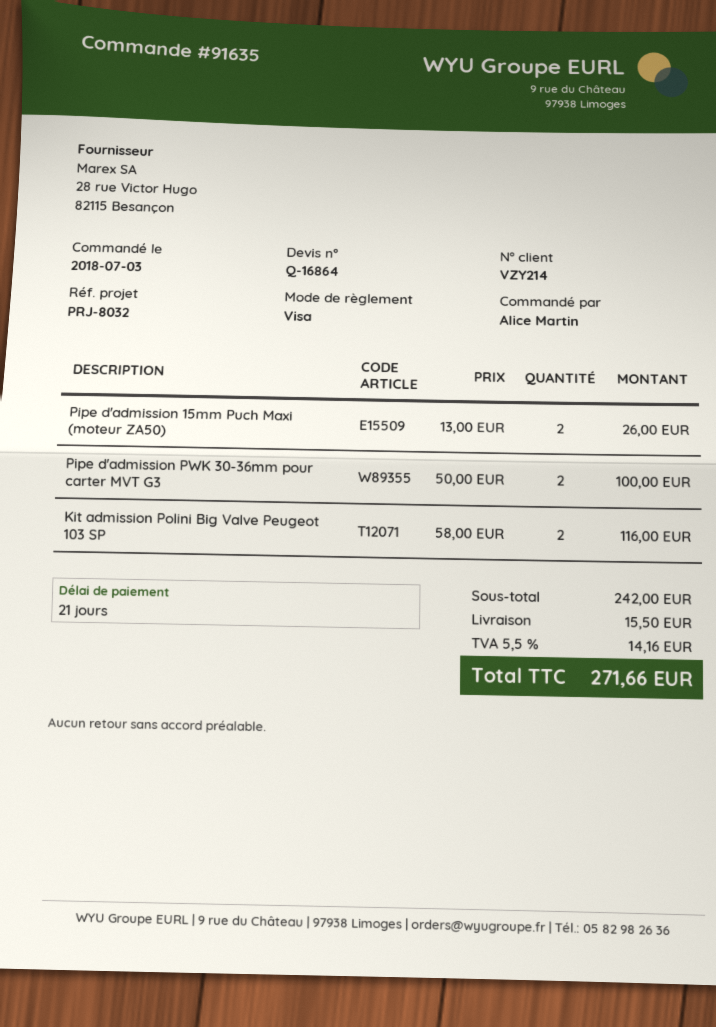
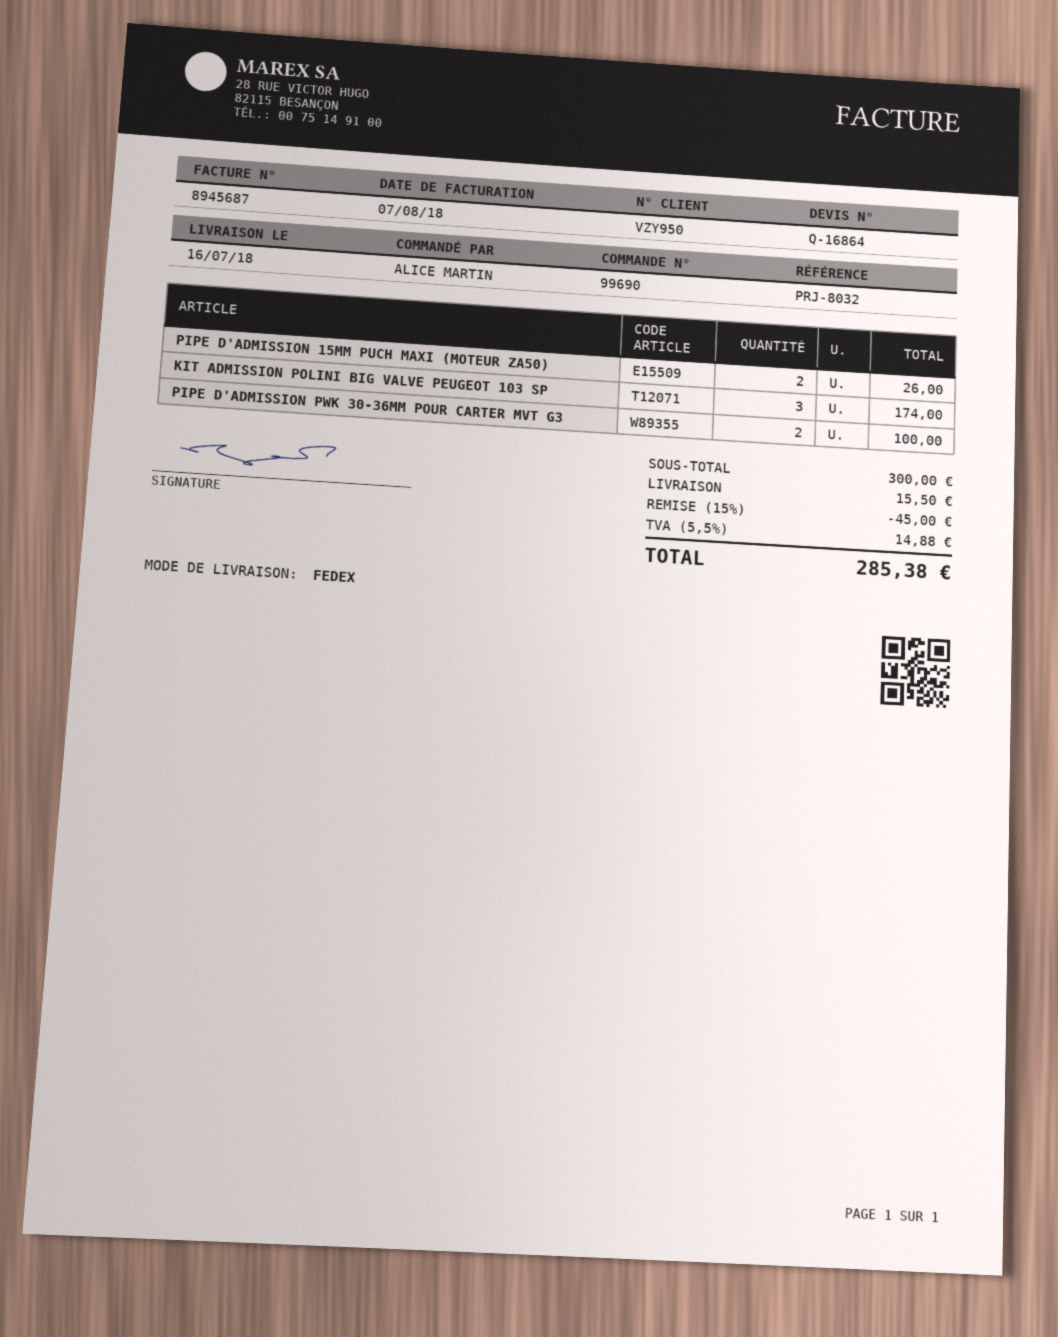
order number: 91635 -> 99690
customer number: VZY214 -> VZY950
Kit admission Polini Big Valve Peugeot 103 SP: 2 for 116.00 -> 3 for 174.00
subtotal: 242.00 -> 300.00
discount: none -> 15% = 45.00
tax: 5.5% = 14.16 -> 5.5% = 14.88
total: 271.66 -> 285.38

